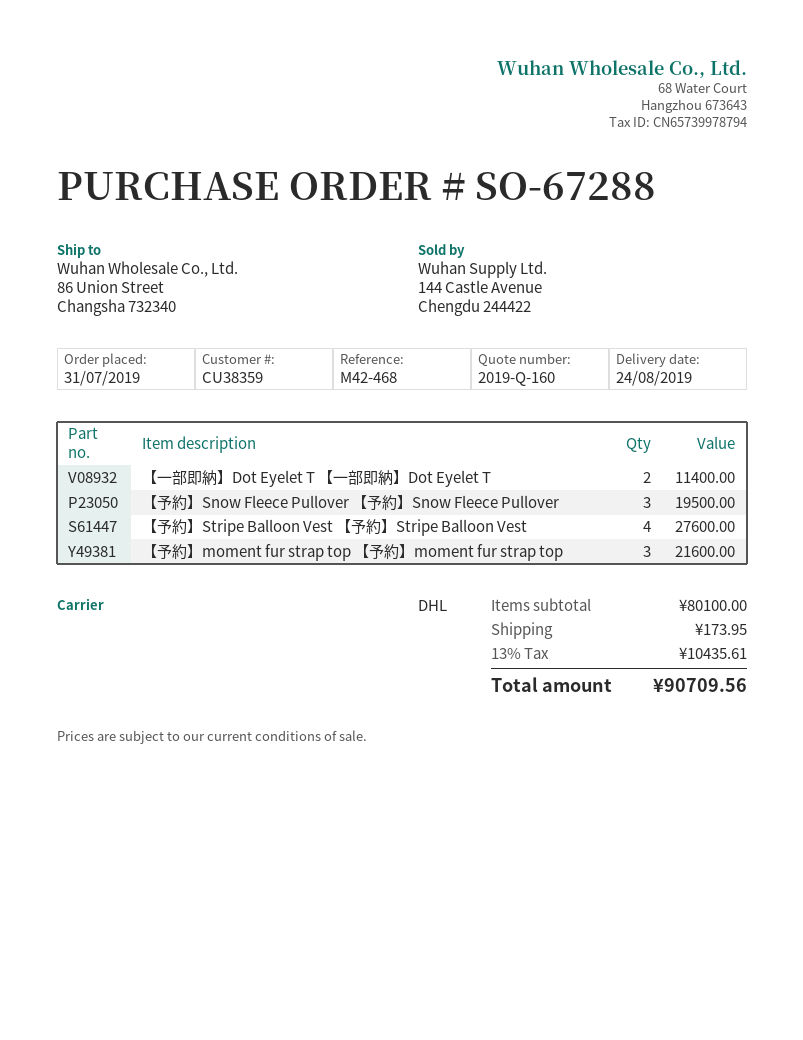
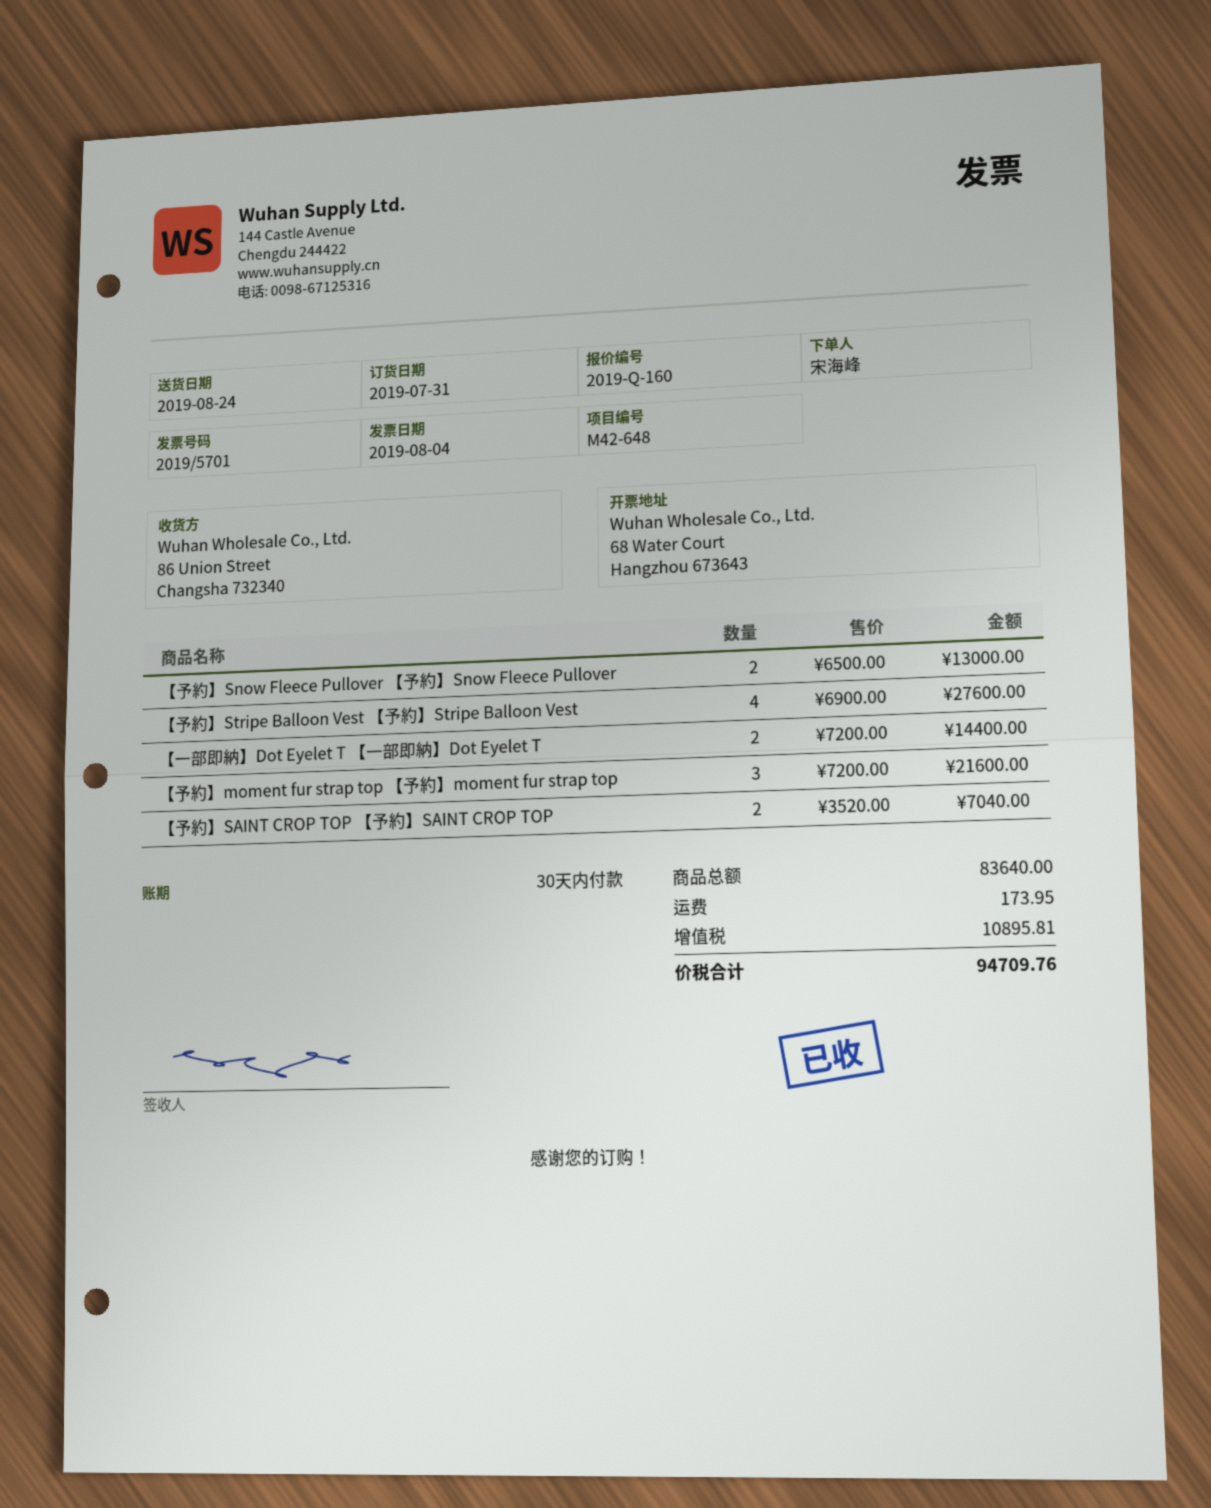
reference: M42-468 -> M42-648
【一部即納】Dot Eyelet T 【一部即納】Dot Eyelet T: 2 for 11400.00 -> 2 for 14400.00
【予約】Snow Fleece Pullover 【予約】Snow Fleece Pullover: 3 for 19500.00 -> 2 for 13000.00
【予約】SAINT CROP TOP 【予約】SAINT CROP TOP: none -> 2 for 7040.00
subtotal: 80100.00 -> 83640.00
tax: 10435.61 -> 10895.81
total: 90709.56 -> 94709.76

